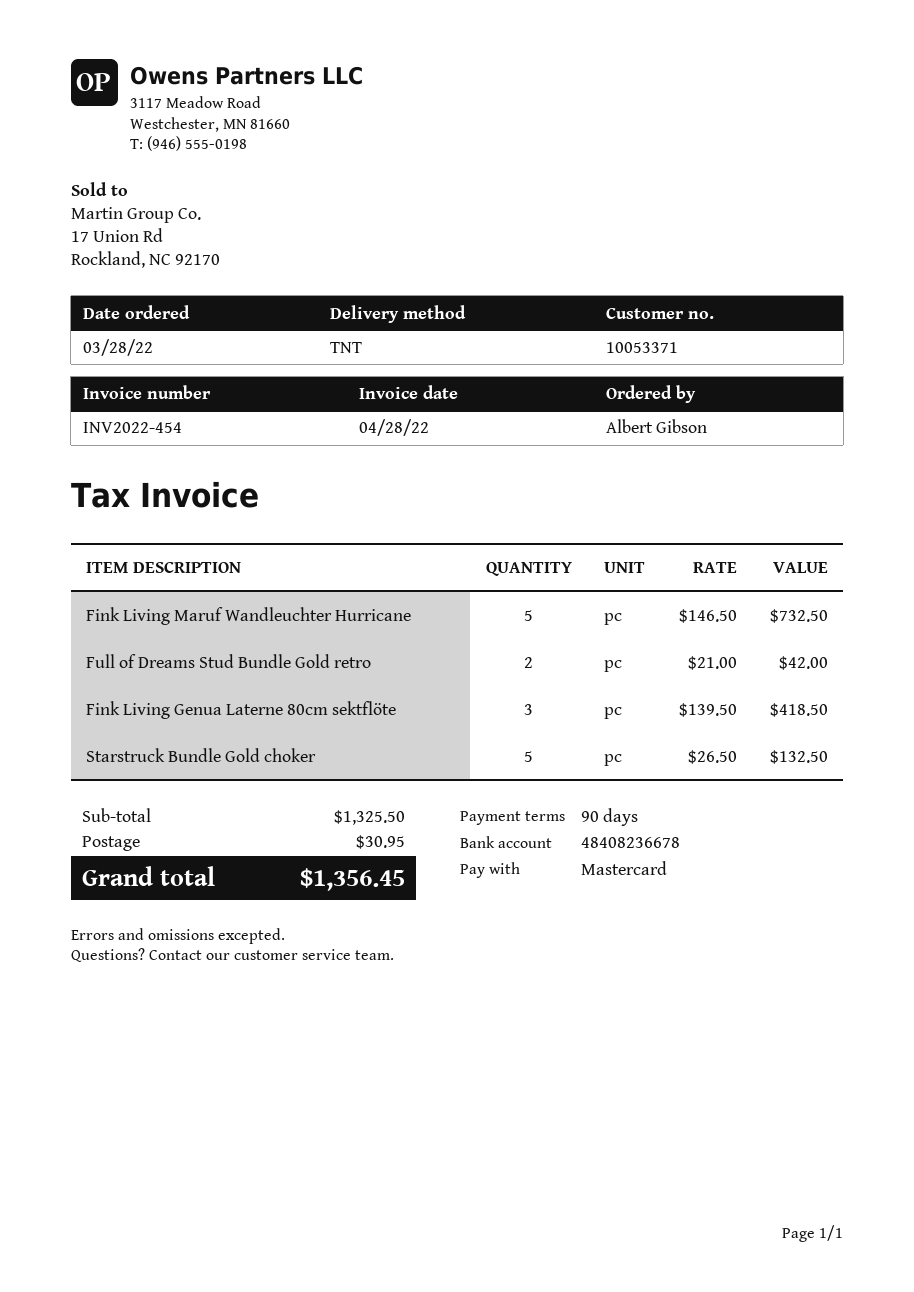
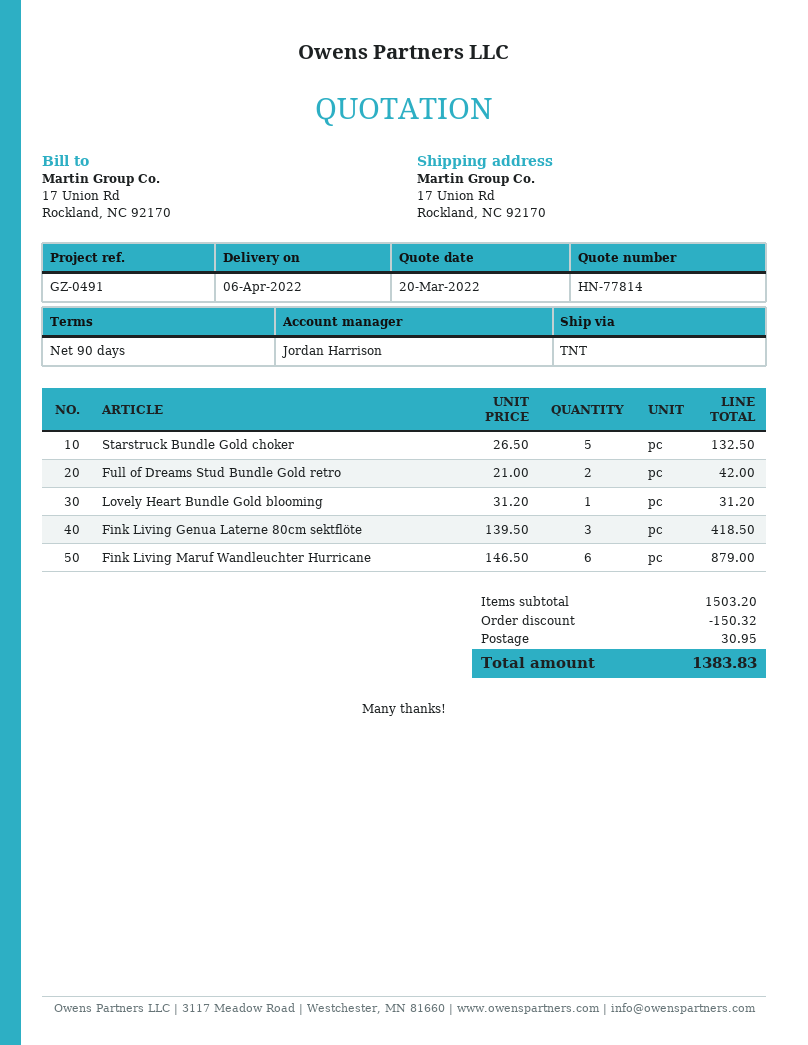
Fink Living Maruf Wandleuchter Hurricane: 5 x 146.50 = 732.50 -> 6 x 146.50 = 879.00
Lovely Heart Bundle Gold blooming: none -> 1 x 31.20 = 31.20
subtotal: 1325.50 -> 1503.20
discount: none -> 150.32
total: 1356.45 -> 1383.83

